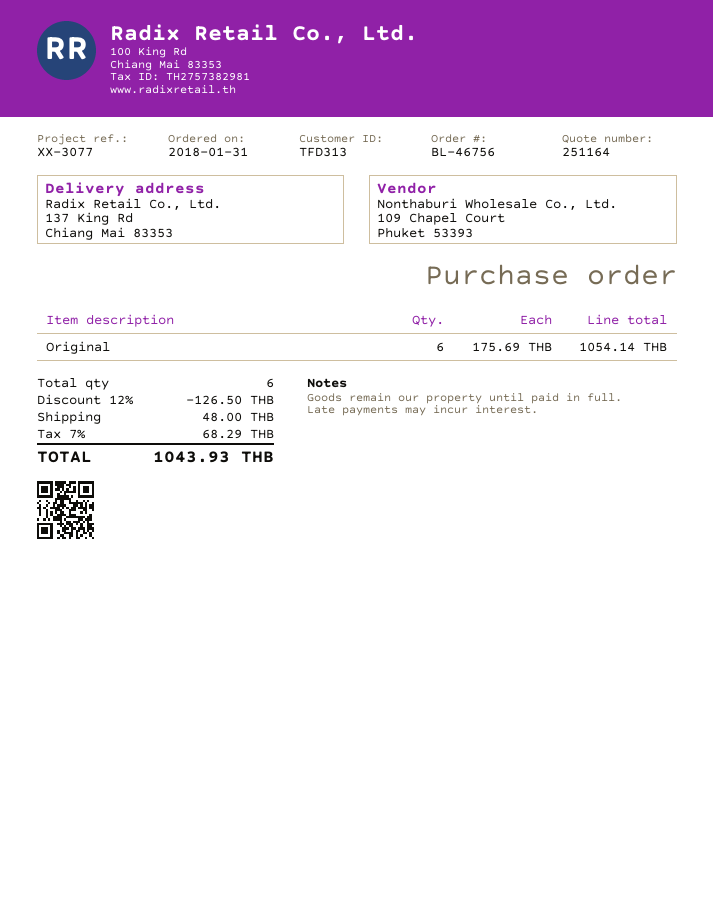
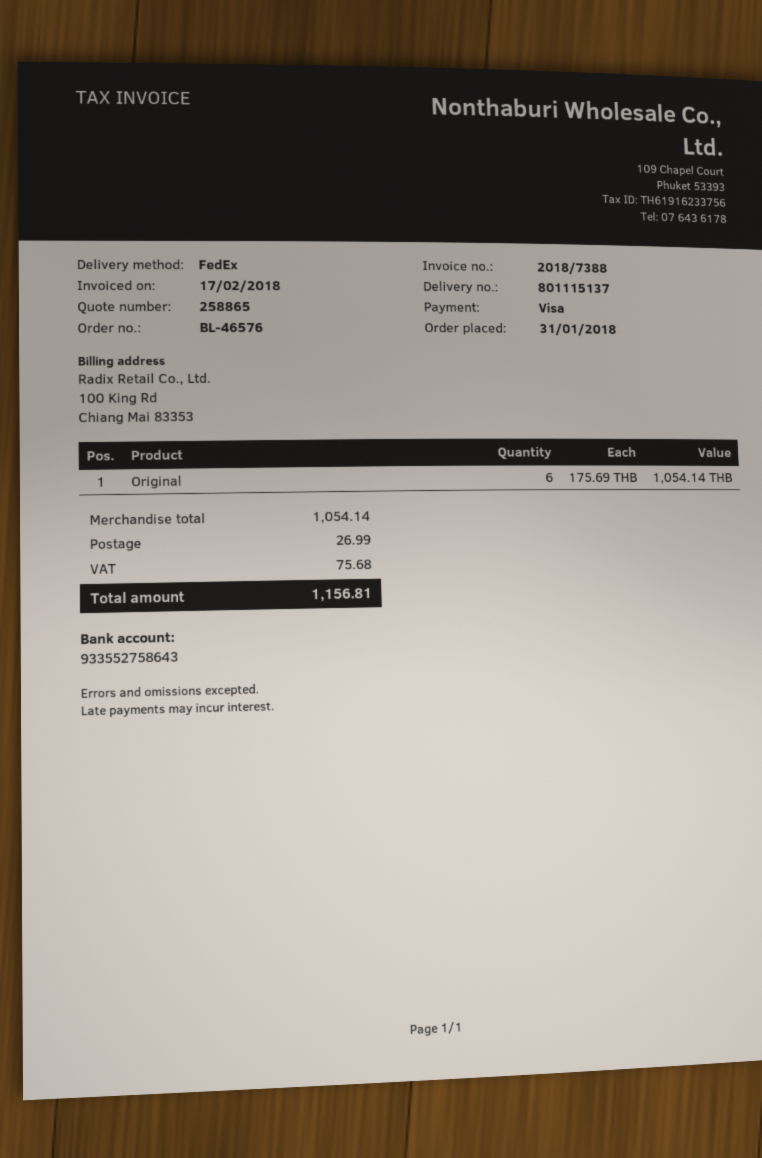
quote number: 251164 -> 258865
order number: BL-46756 -> BL-46576
discount: 12% = 126.50 -> none
shipping: 48.00 -> 26.99
tax: 68.29 -> 75.68
total: 1043.93 -> 1156.81

